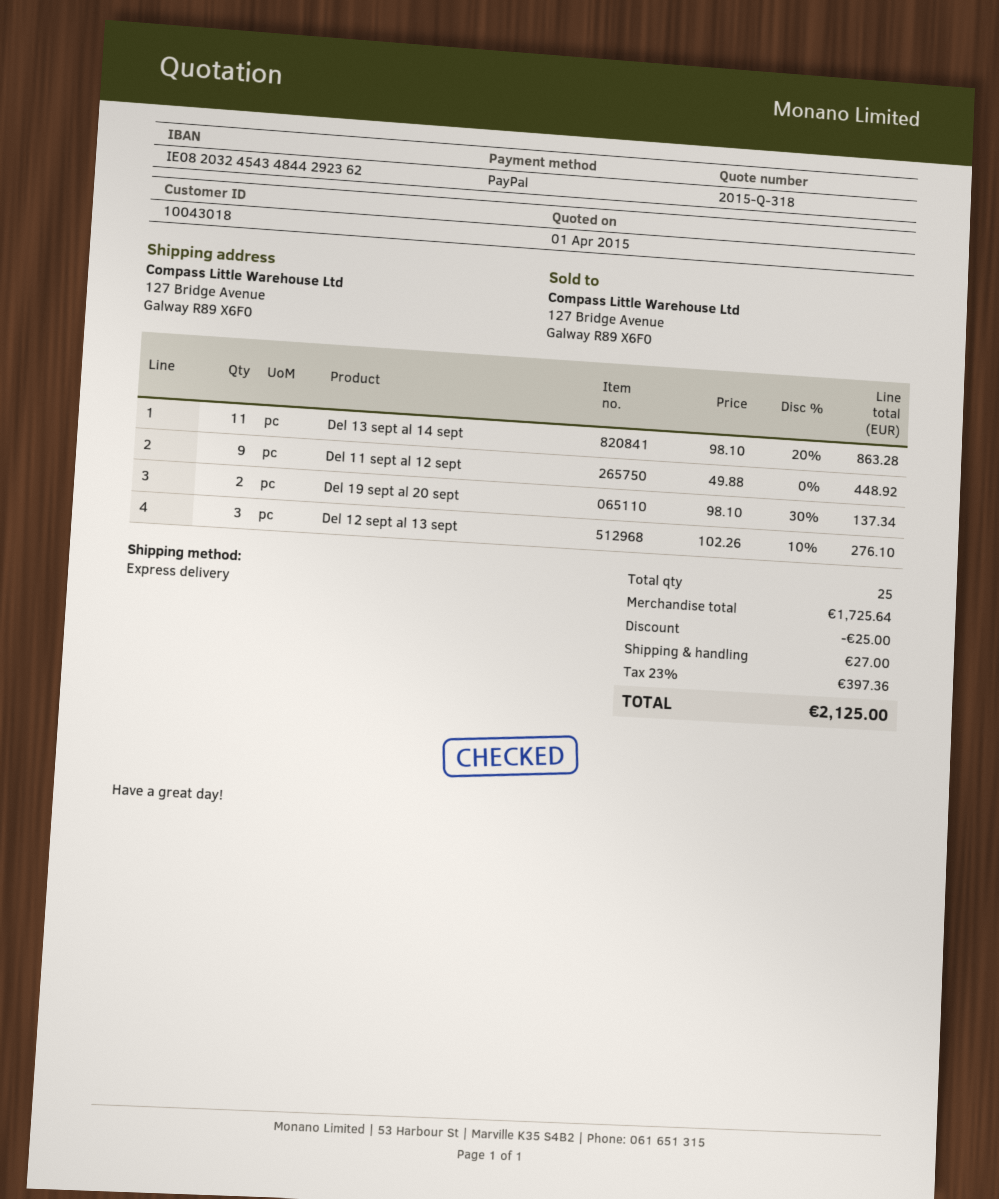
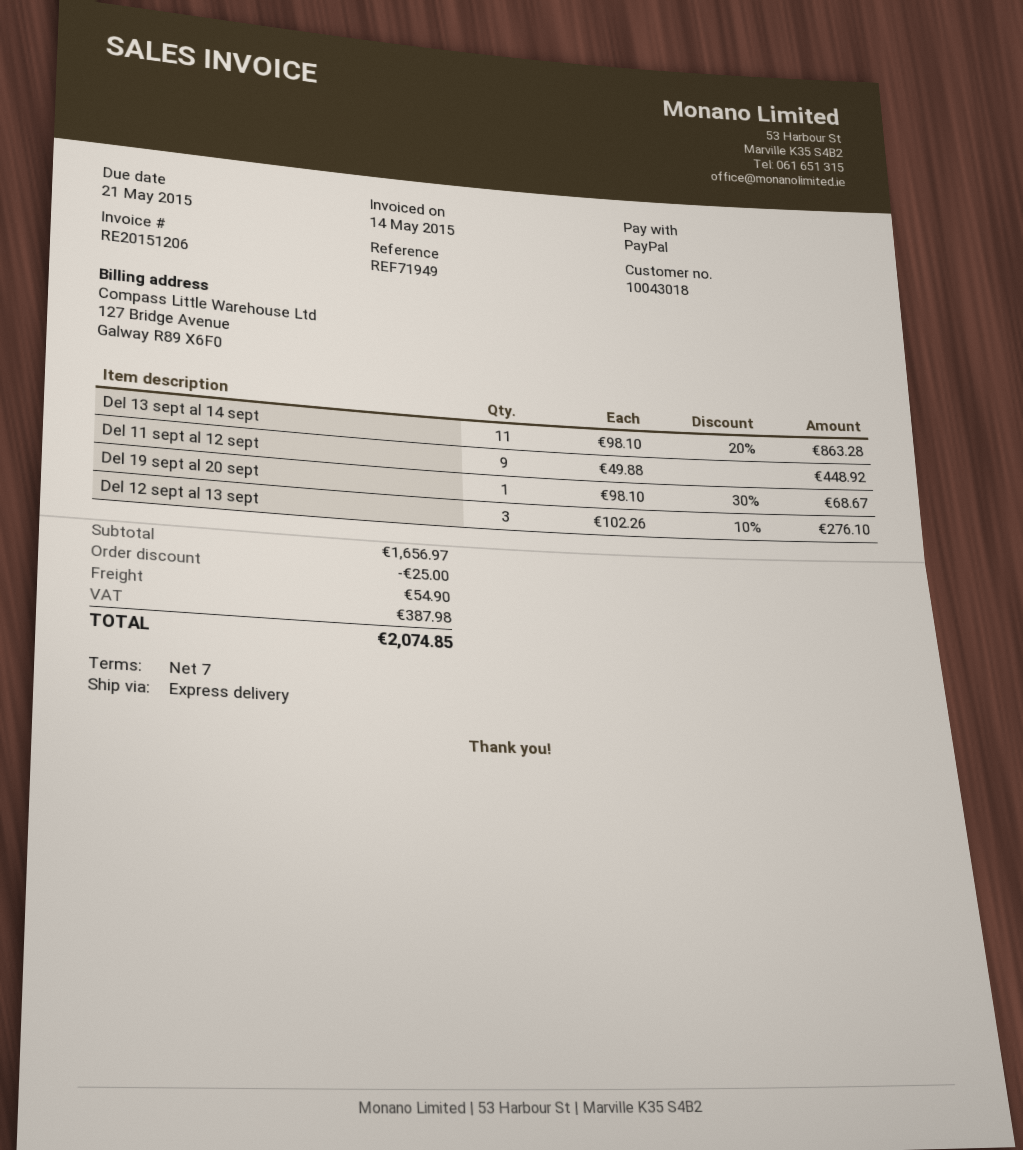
Del 19 sept al 20 sept: 2 x 98.10 - 30% = 137.34 -> 1 x 98.10 - 30% = 68.67
subtotal: 1725.64 -> 1656.97
shipping: 27.00 -> 54.90
tax: 397.36 -> 387.98
total: 2125.00 -> 2074.85

